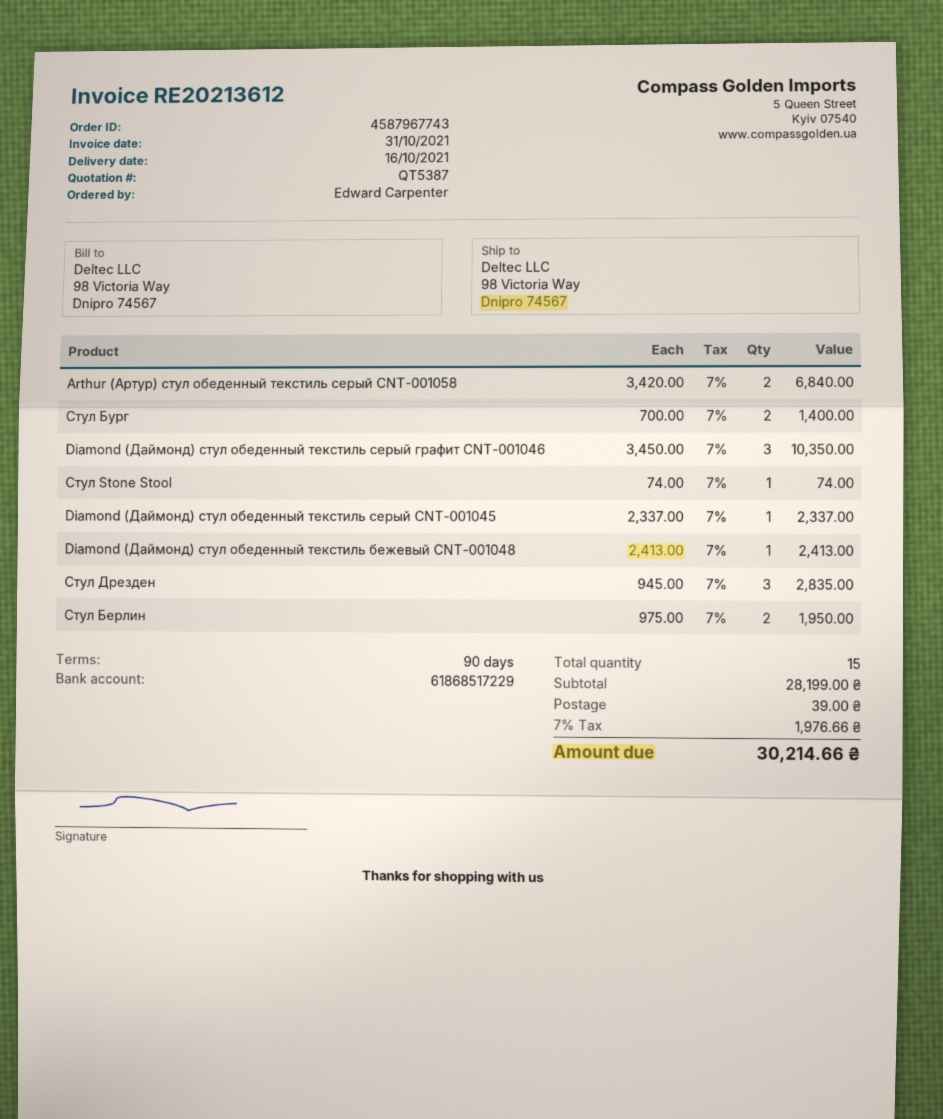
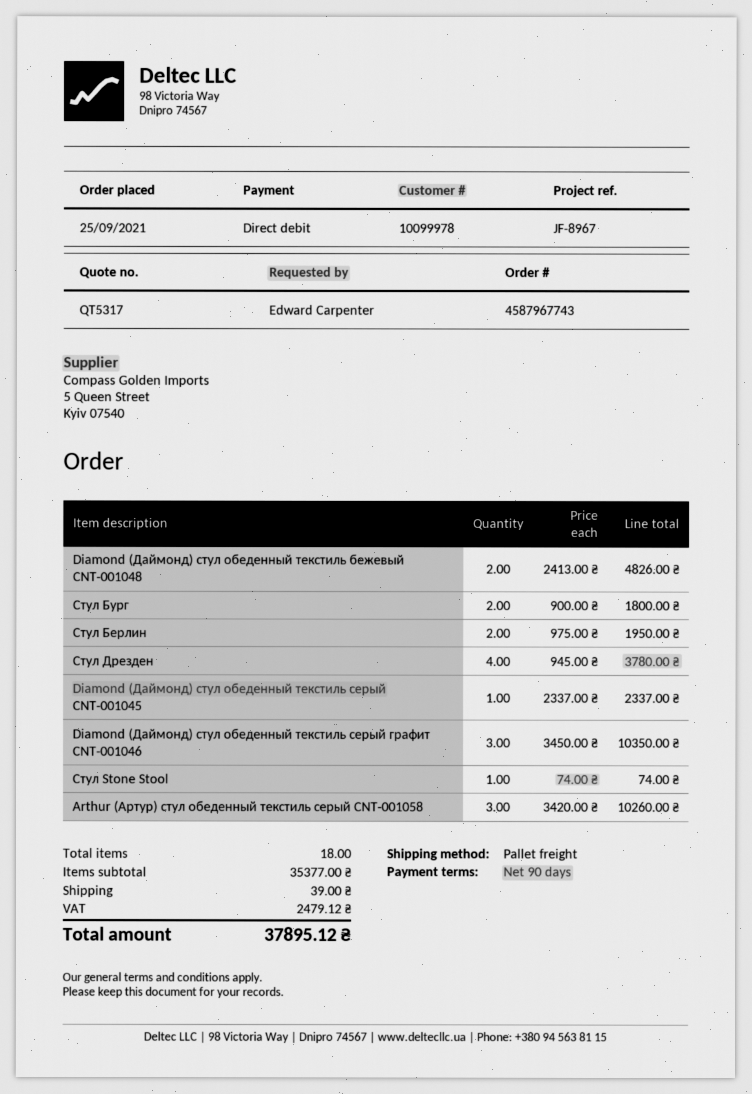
quote number: QT5387 -> QT5317
Arthur (Артур) стул обеденный текстиль серый CNT-001058: 2 x 3420.00 = 6840.00 -> 3 x 3420.00 = 10260.00
Стул Бург: 2 x 700.00 = 1400.00 -> 2 x 900.00 = 1800.00
Diamond (Даймонд) стул обеденный текстиль бежевый CNT-001048: 1 x 2413.00 = 2413.00 -> 2 x 2413.00 = 4826.00
Стул Дрезден: 3 x 945.00 = 2835.00 -> 4 x 945.00 = 3780.00
total quantity: 15 -> 18
subtotal: 28199.00 -> 35377.00
tax: 1976.66 -> 2479.12
total: 30214.66 -> 37895.12

